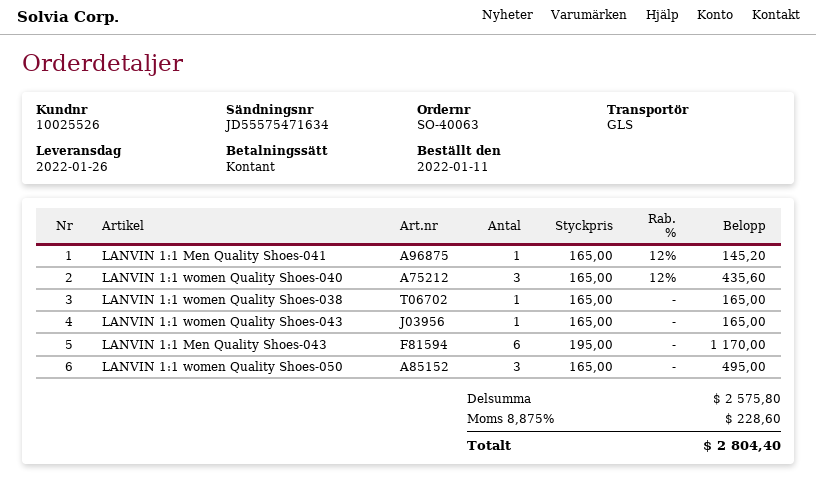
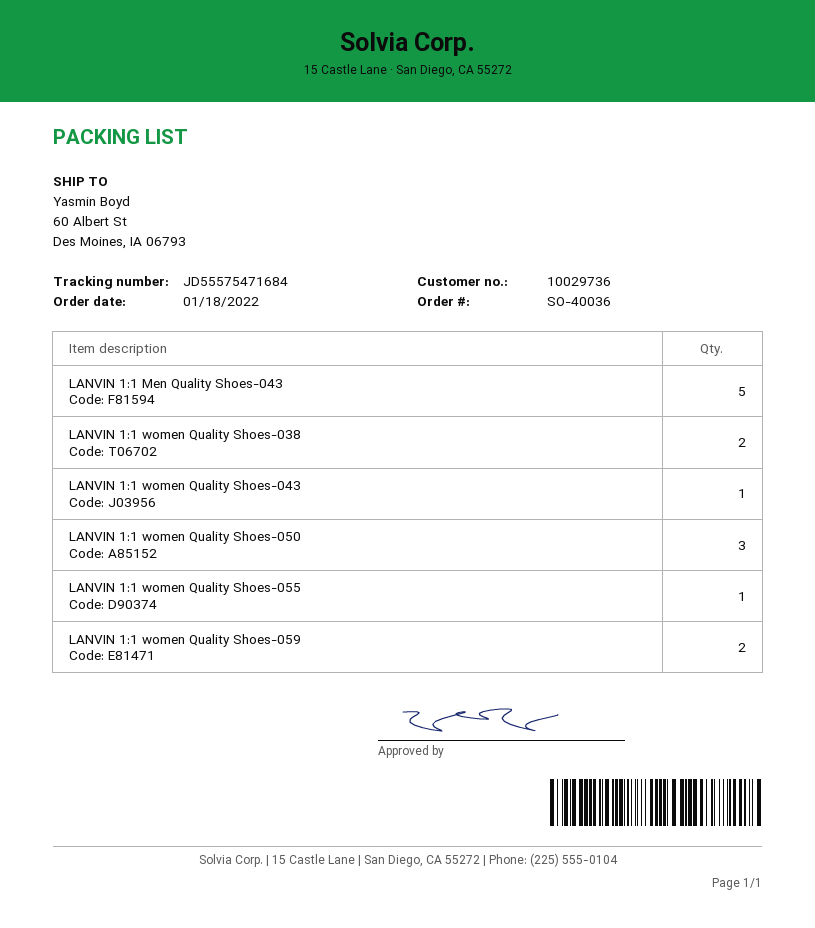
order number: SO-40063 -> SO-40036
order date: 2022-01-11 -> 2022-01-18
customer number: 10025526 -> 10029736
tracking number: JD55575471634 -> JD55575471684
LANVIN 1:1 Men Quality Shoes-041: 1 -> none
LANVIN 1:1 women Quality Shoes-040: 3 -> none
LANVIN 1:1 women Quality Shoes-038: 1 -> 2
LANVIN 1:1 Men Quality Shoes-043: 6 -> 5
LANVIN 1:1 women Quality Shoes-055: none -> 1
LANVIN 1:1 women Quality Shoes-059: none -> 2

